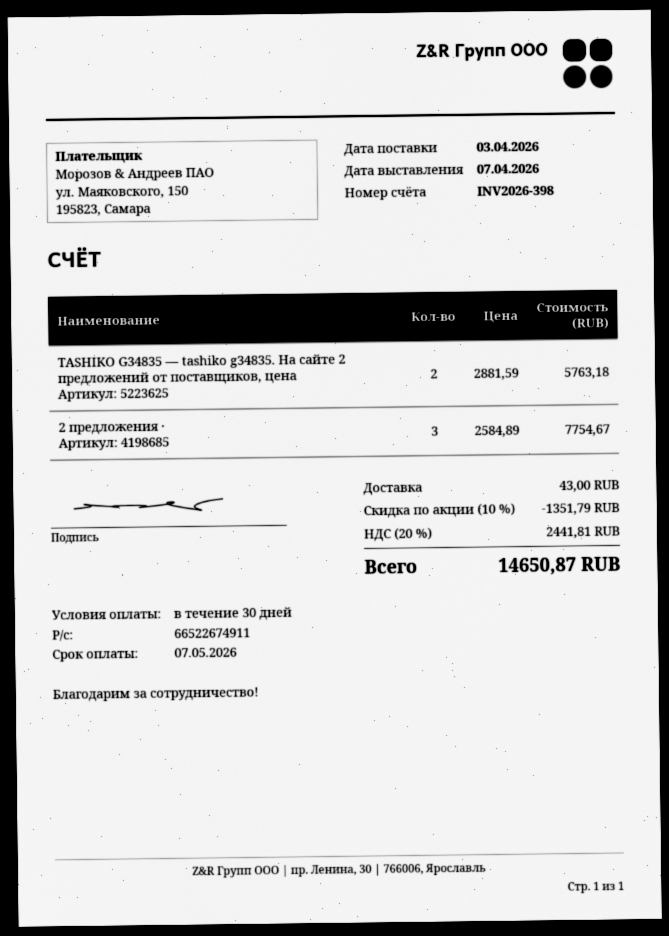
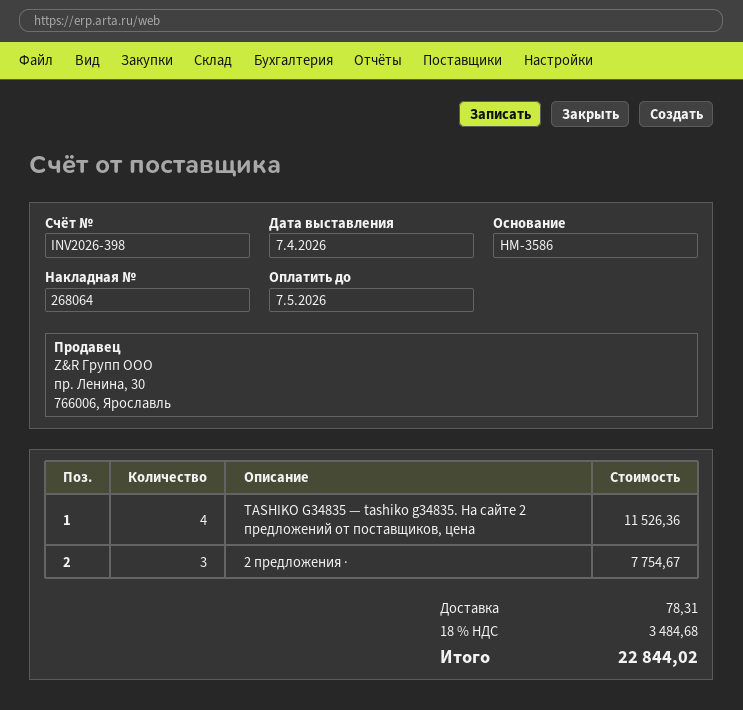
TASHIKO G34835 — tashiko g34835. На сайте 2 предложений от поставщиков, цена: 2 for 5763.18 -> 4 for 11526.36
discount: 10% = 1351.79 -> none
shipping: 43.00 -> 78.31
tax: 20% = 2441.81 -> 18% = 3484.68
total: 14650.87 -> 22844.02

